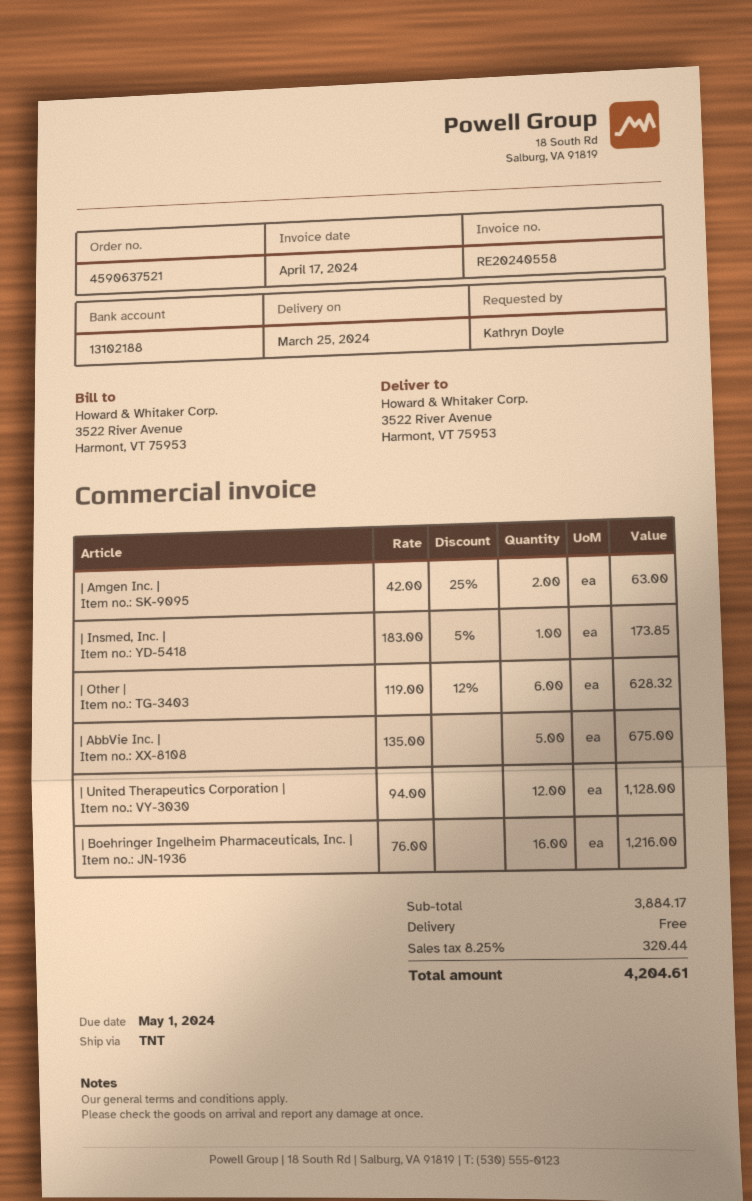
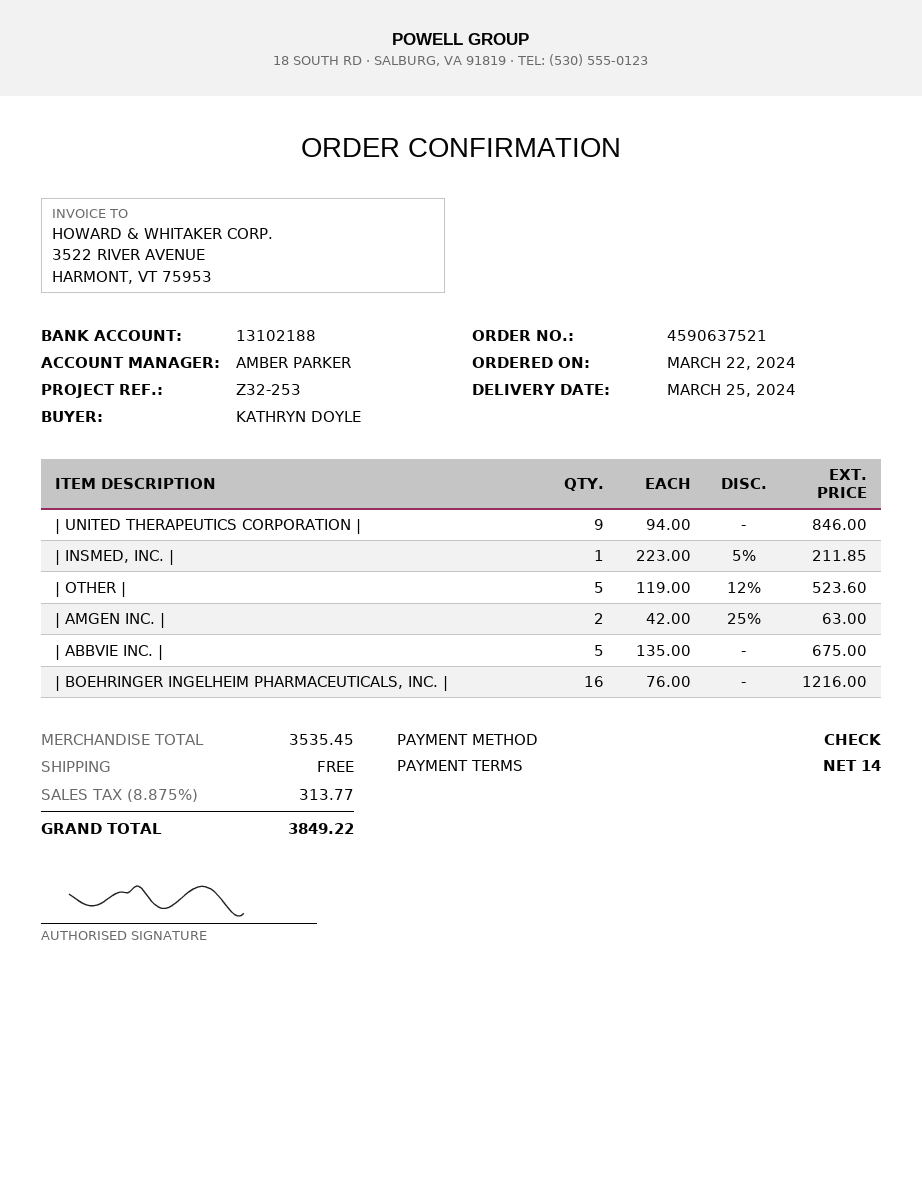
| Insmed, Inc. |: 1 x 183.00 - 5% = 173.85 -> 1 x 223.00 - 5% = 211.85
| Other |: 6 x 119.00 - 12% = 628.32 -> 5 x 119.00 - 12% = 523.60
| United Therapeutics Corporation |: 12 x 94.00 = 1128.00 -> 9 x 94.00 = 846.00
subtotal: 3884.17 -> 3535.45
tax: 8.25% = 320.44 -> 8.875% = 313.77
total: 4204.61 -> 3849.22

